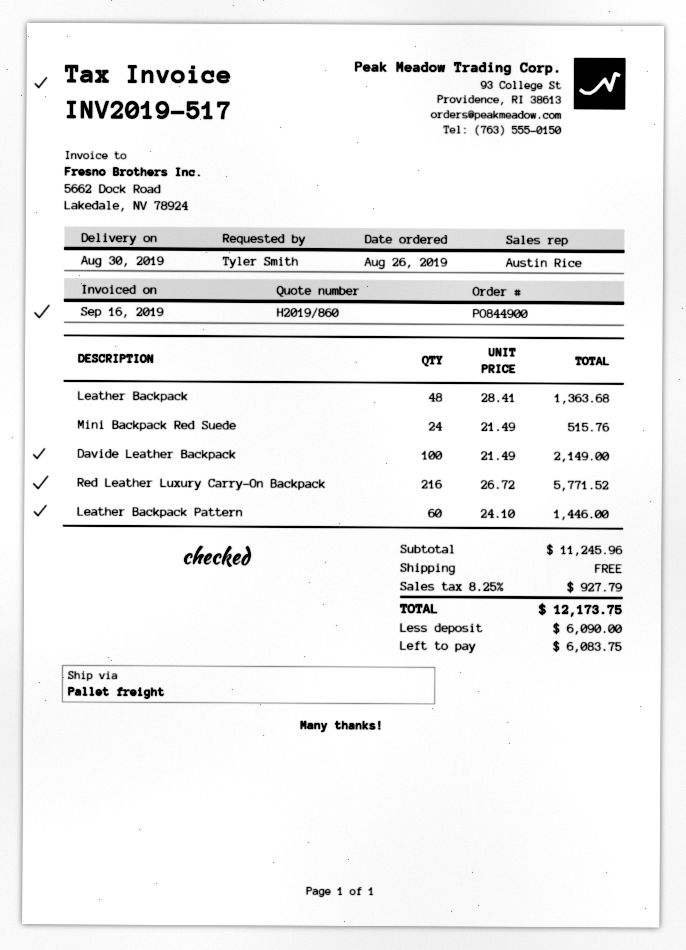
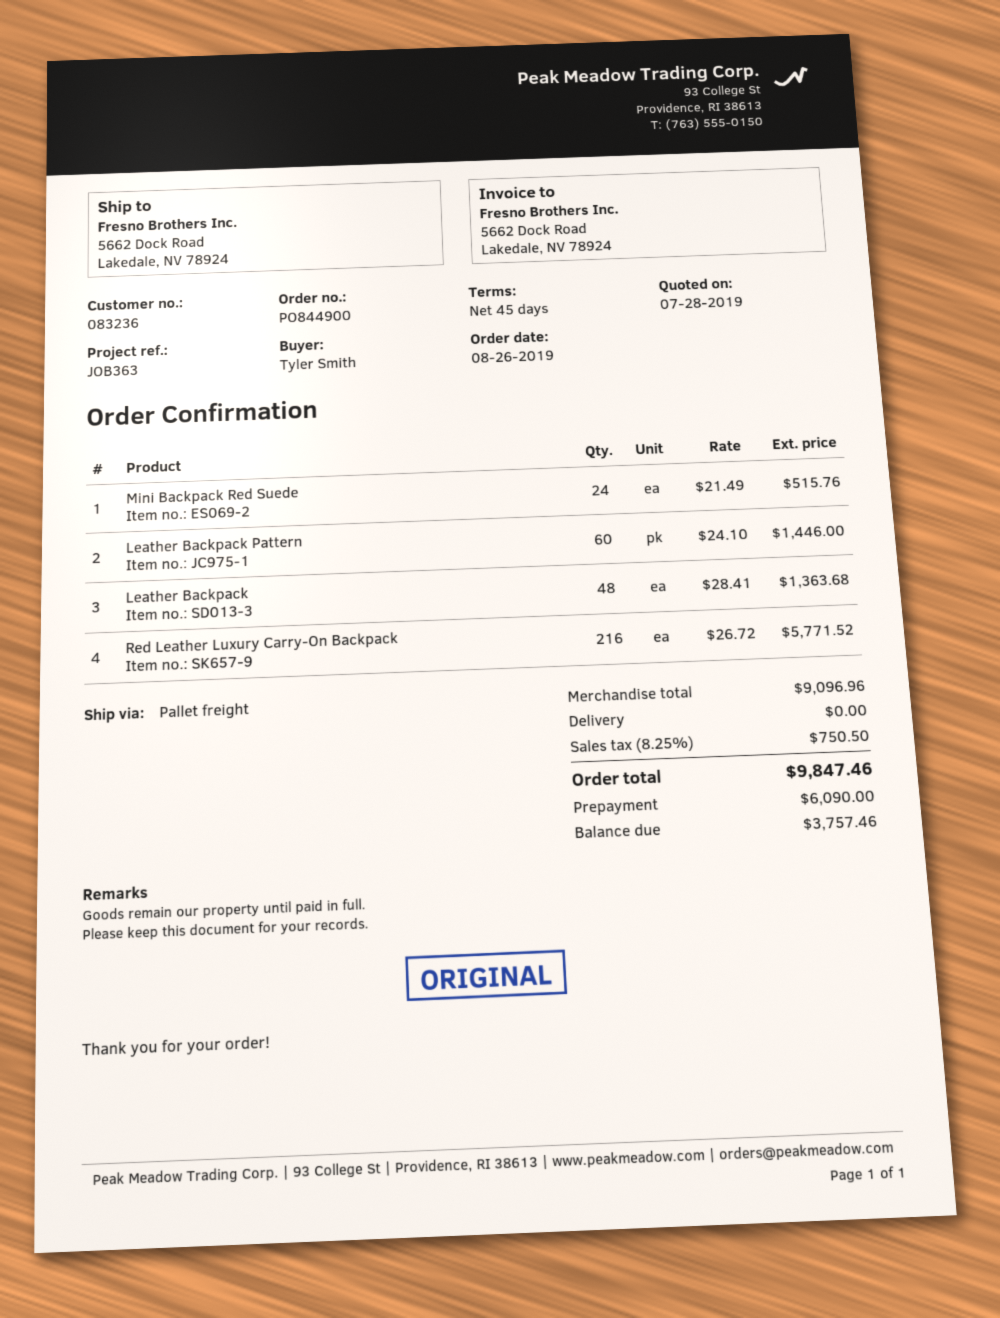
Davide Leather Backpack: 100 x 21.49 = 2149.00 -> none
subtotal: 11245.96 -> 9096.96
tax: 8.25% = 927.79 -> 8.25% = 750.50
total: 12173.75 -> 9847.46
balance: 6083.75 -> 3757.46

